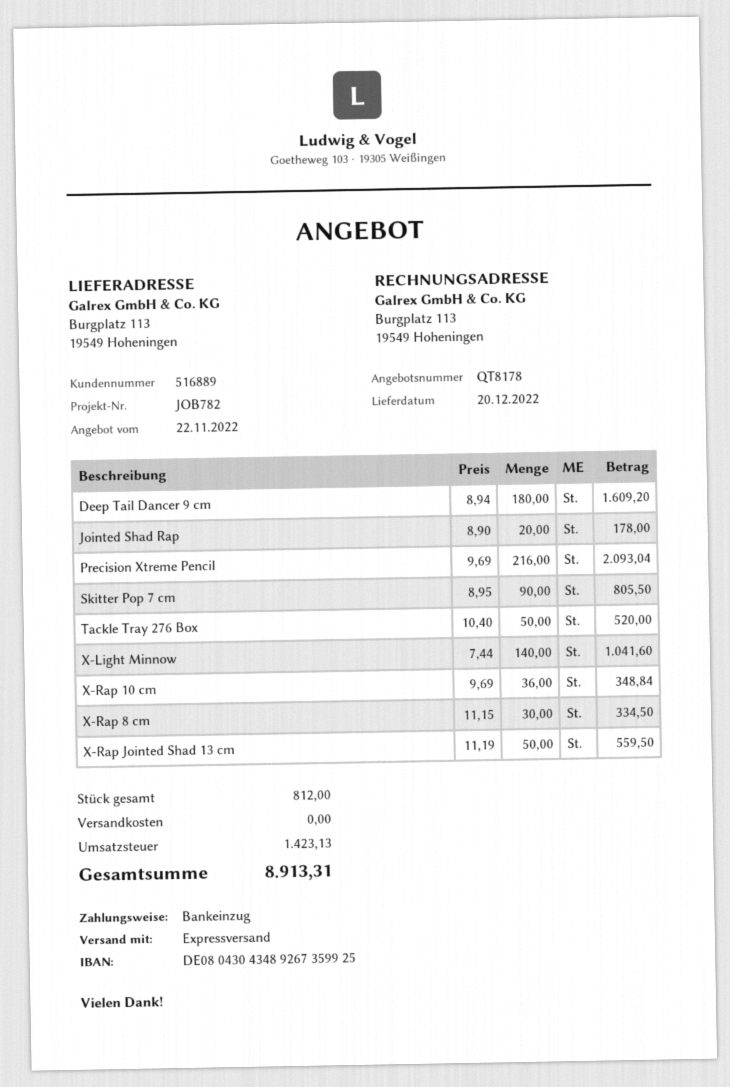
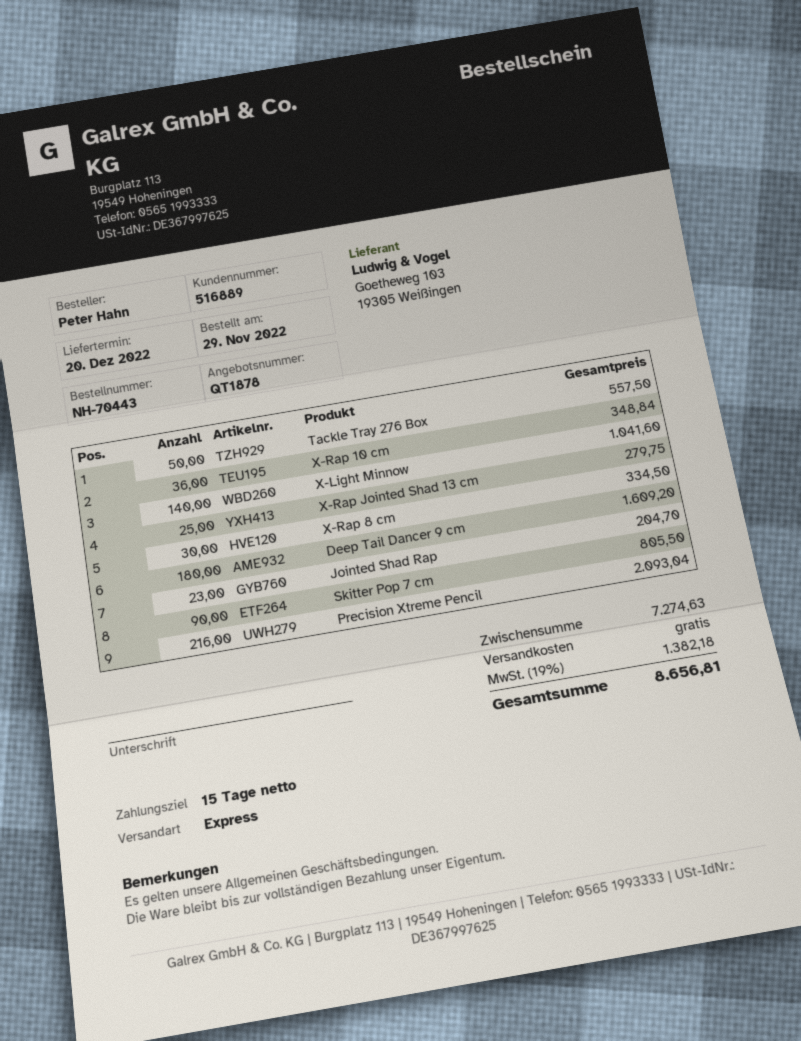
quote number: QT8178 -> QT1878
Jointed Shad Rap: 20 for 178.00 -> 23 for 204.70
Tackle Tray 276 Box: 50 for 520.00 -> 50 for 557.50
X-Rap Jointed Shad 13 cm: 50 for 559.50 -> 25 for 279.75
tax: 1423.13 -> 1382.18
total: 8913.31 -> 8656.81

